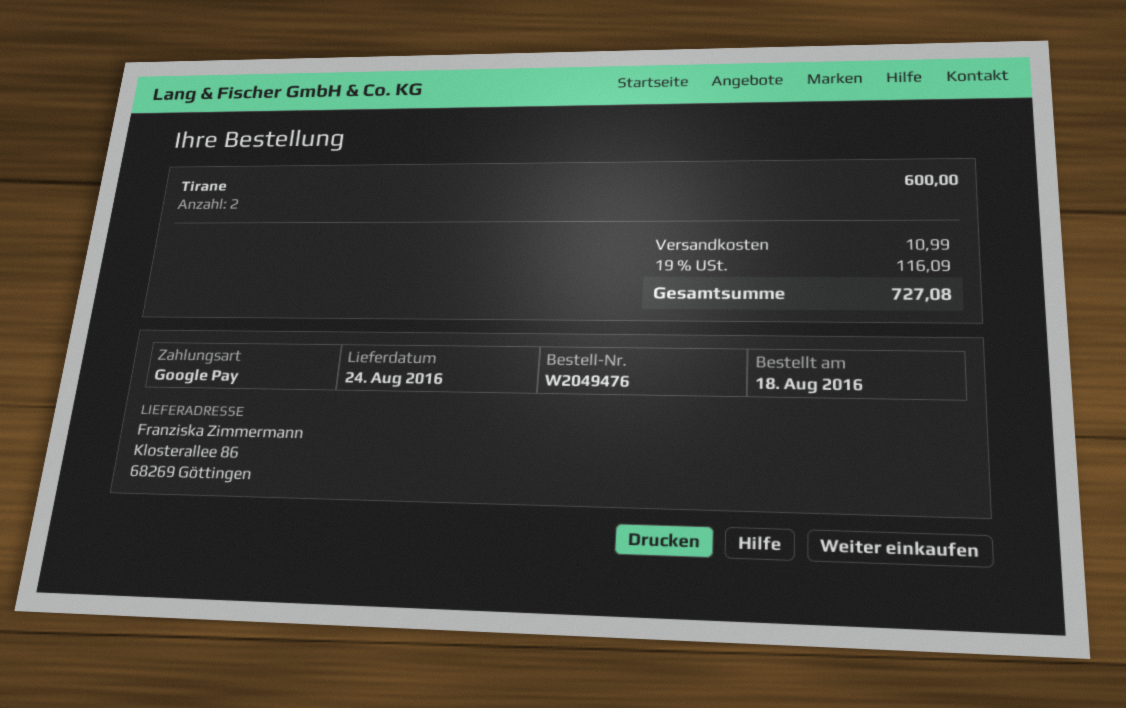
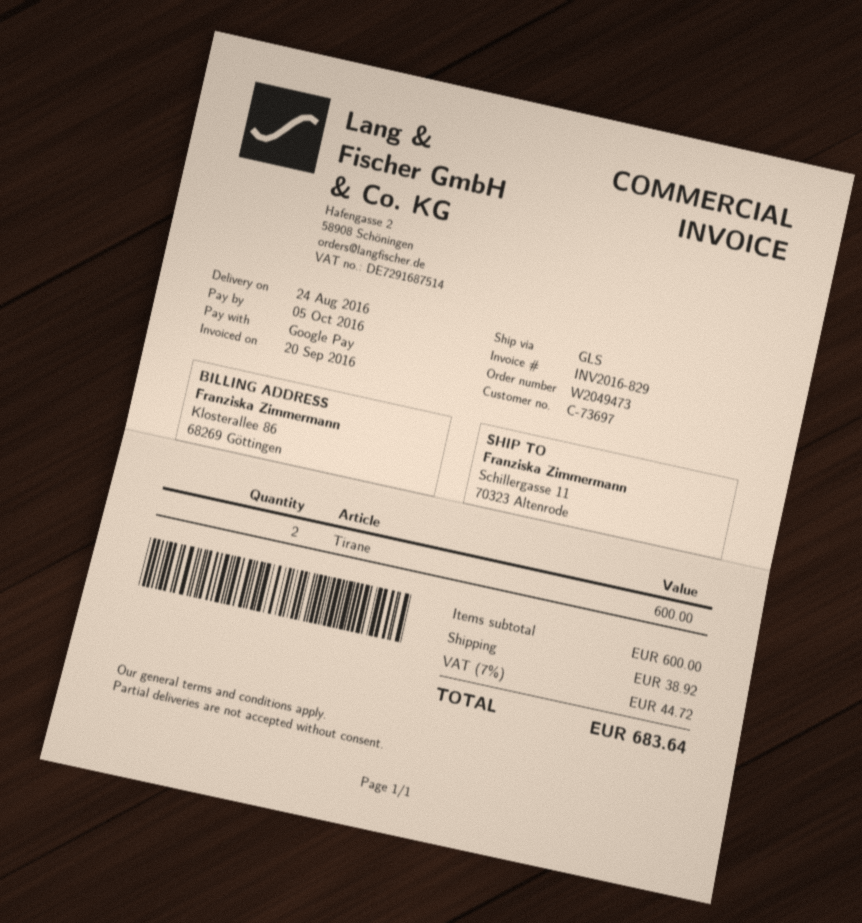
order number: W2049476 -> W2049473
ship to: Klosterallee 86, 68269 Göttingen -> Schillergasse 11, 70323 Altenrode
shipping: 10.99 -> 38.92
tax: 19% = 116.09 -> 7% = 44.72
total: 727.08 -> 683.64

